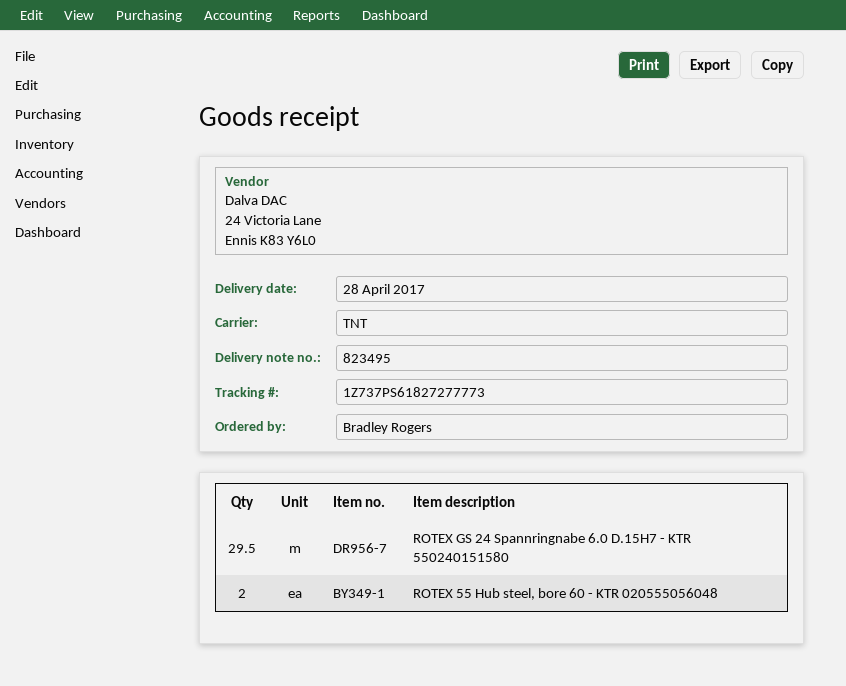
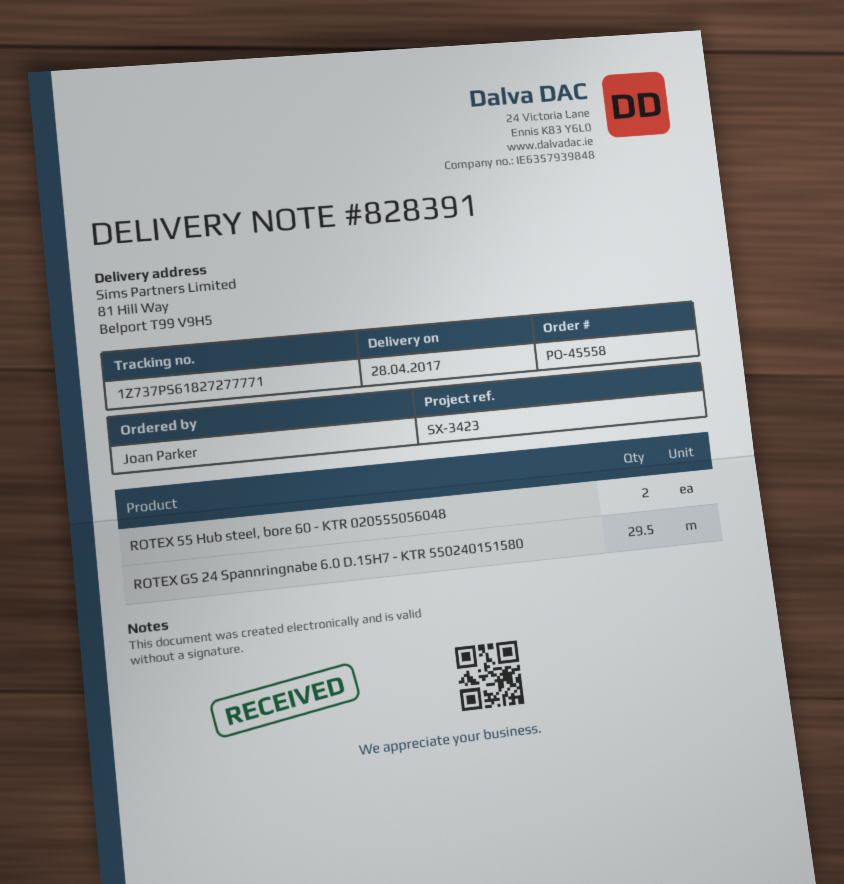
delivery note number: 823495 -> 828391
ordered by: Bradley Rogers -> Joan Parker
tracking number: 1Z737PS61827277773 -> 1Z737PS61827277771

